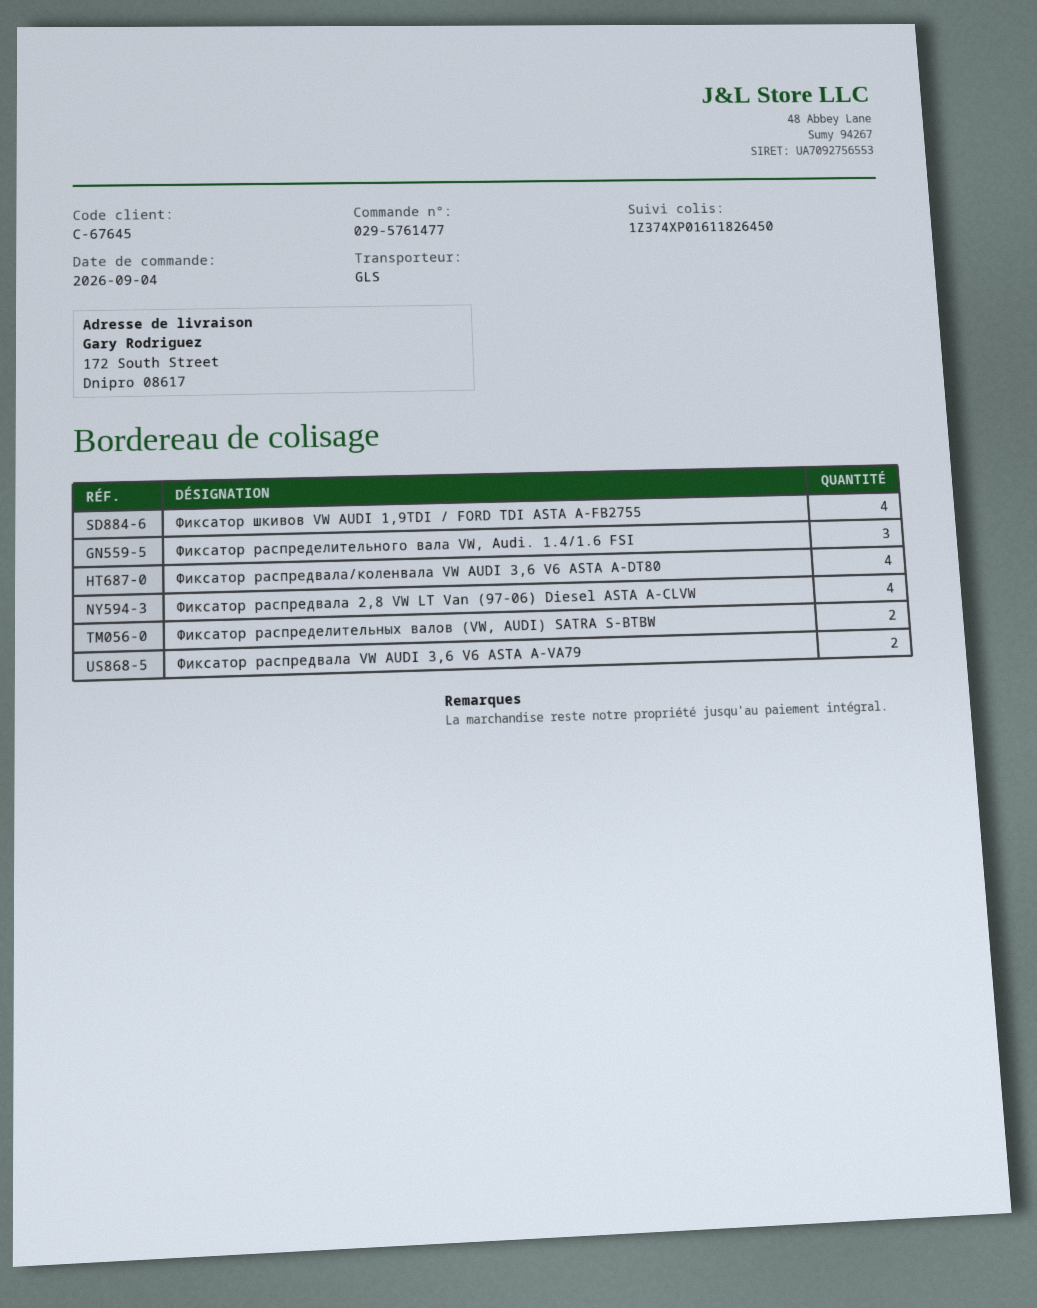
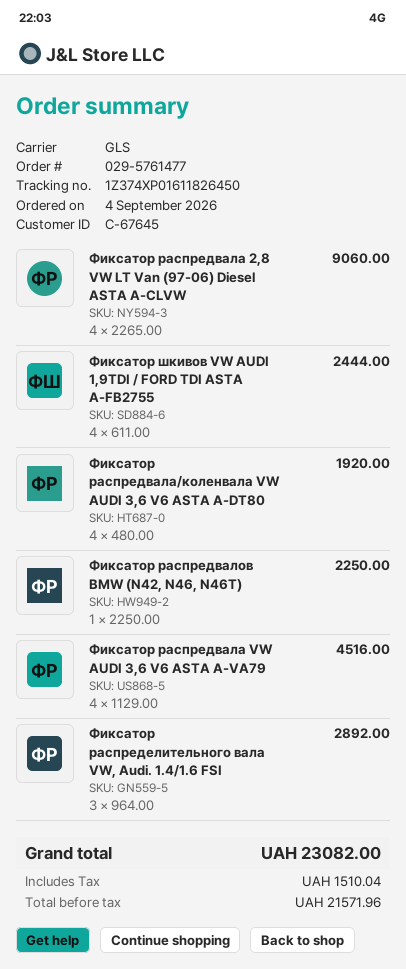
Фиксатор распределительных валов (VW, AUDI) SATRA S-BTBW: 2 -> none
Фиксатор распредвала VW AUDI 3,6 V6 ASTA A-VA79: 2 -> 4
Фиксатор распредвалов BMW (N42, N46, N46T): none -> 1

